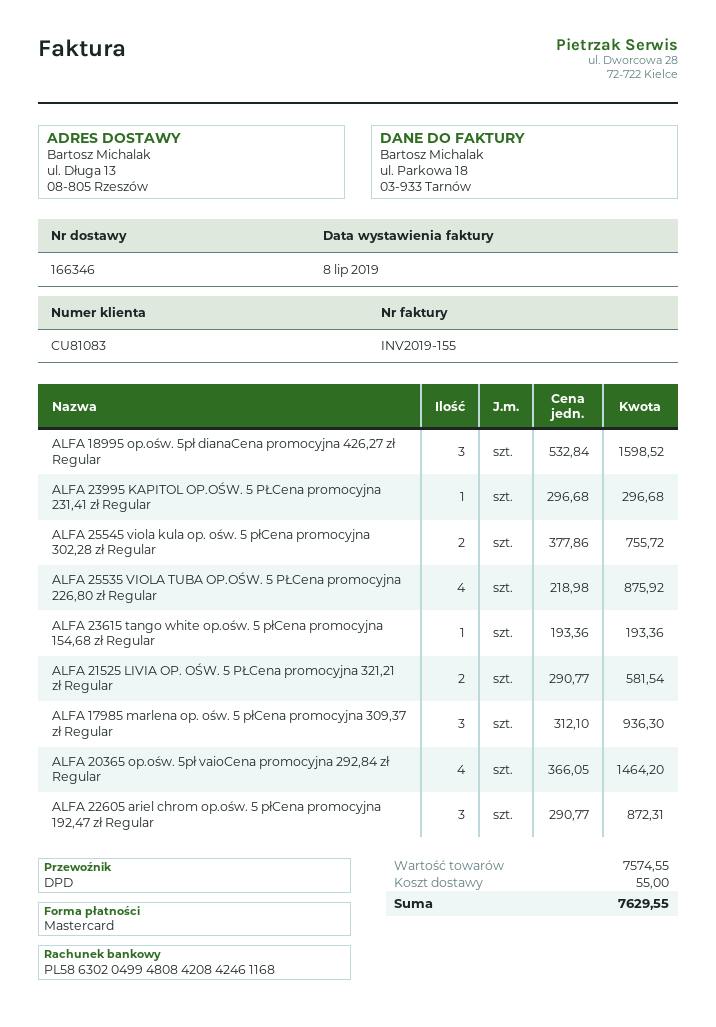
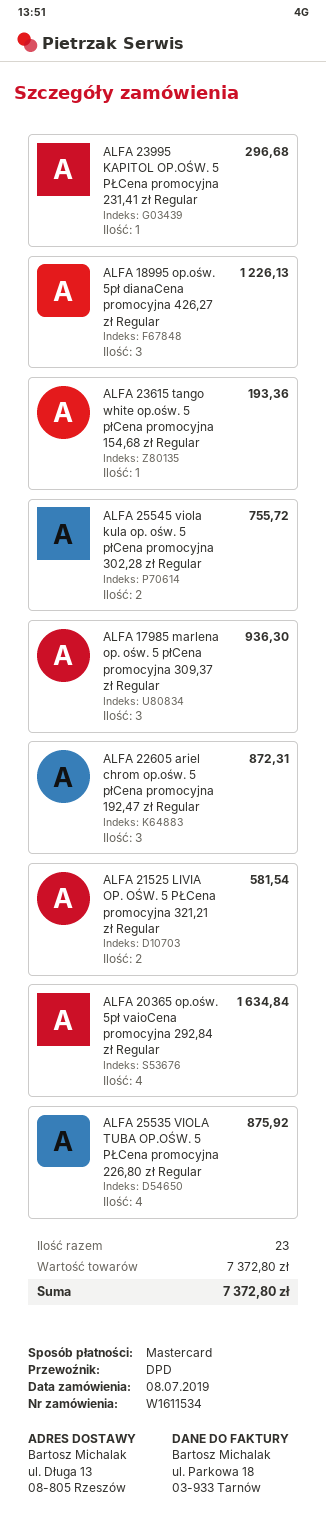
ALFA 18995 op.ośw. 5pł dianaCena promocyjna 426,27 zł Regular: 3 for 1598.52 -> 3 for 1226.13
ALFA 20365 op.ośw. 5pł vaioCena promocyjna 292,84 zł Regular: 4 for 1464.20 -> 4 for 1634.84
subtotal: 7574.55 -> 7372.80
shipping: 55.00 -> none
total: 7629.55 -> 7372.80

